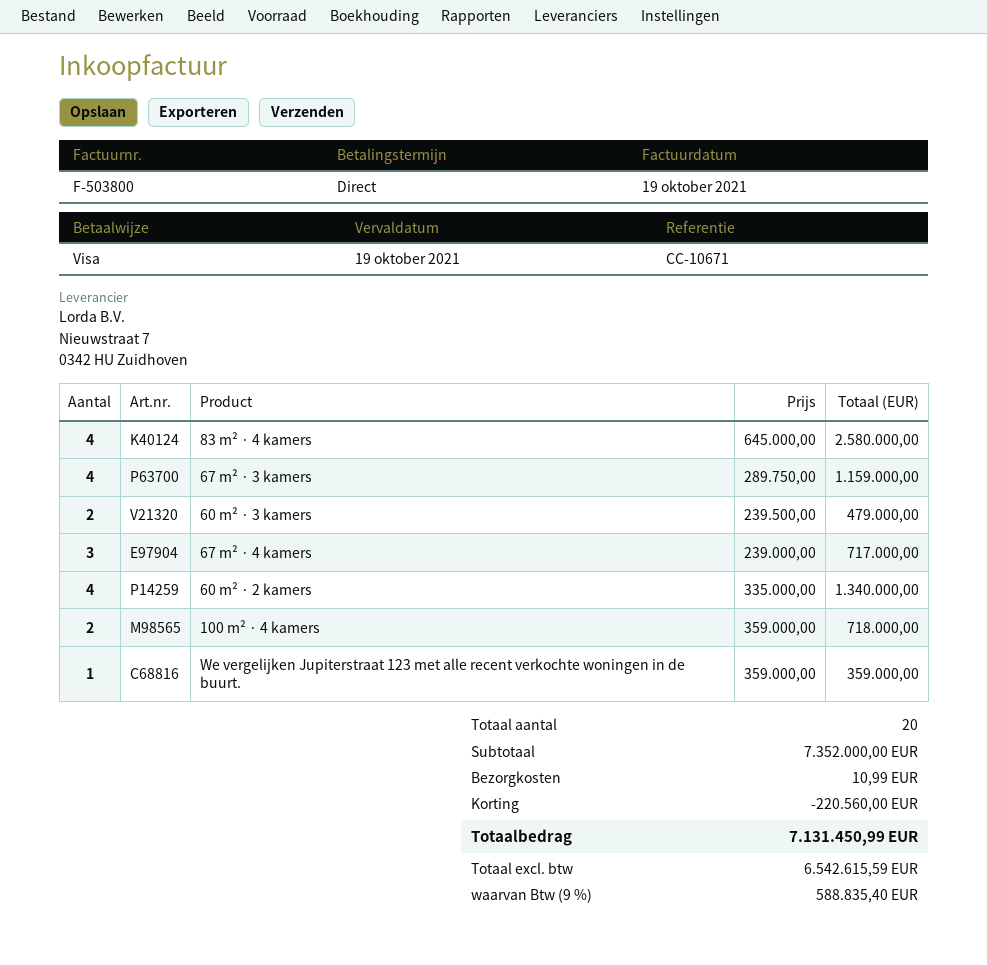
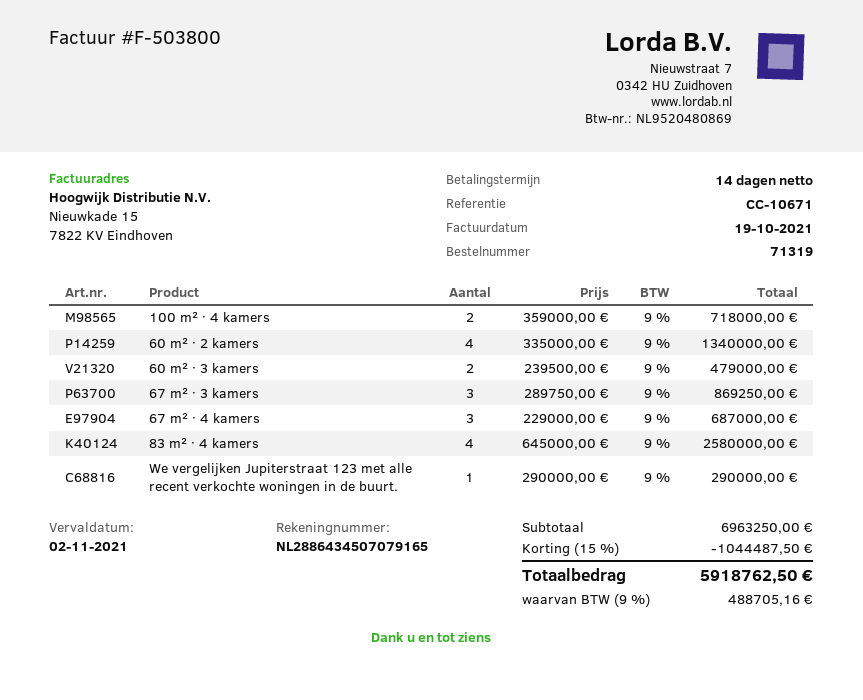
payment terms: on receipt -> 14 days
due date: 2021-10-19 -> 2021-11-02
67 m² · 3 kamers: 4 x 289750.00 = 1159000.00 -> 3 x 289750.00 = 869250.00
67 m² · 4 kamers: 3 x 239000.00 = 717000.00 -> 3 x 229000.00 = 687000.00
We vergelijken Jupiterstraat 123 met alle recent verkochte woningen in de buurt.: 1 x 359000.00 = 359000.00 -> 1 x 290000.00 = 290000.00
subtotal: 7352000.00 -> 6963250.00
discount: 220560.00 -> 1044487.50
shipping: 10.99 -> none
tax: 9% = 588835.40 -> 9% = 488705.16
total: 7131450.99 -> 5918762.50

